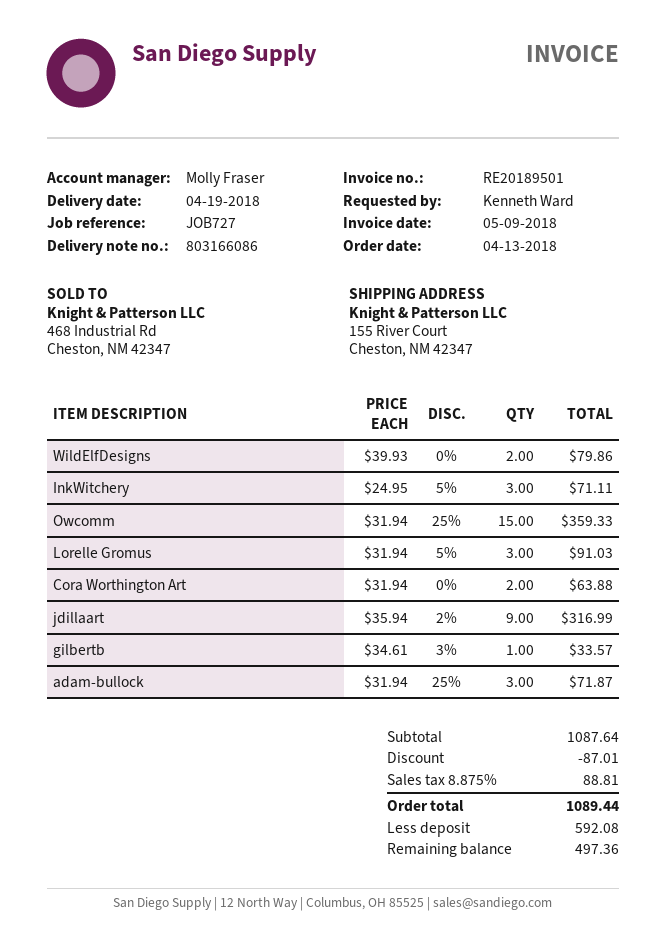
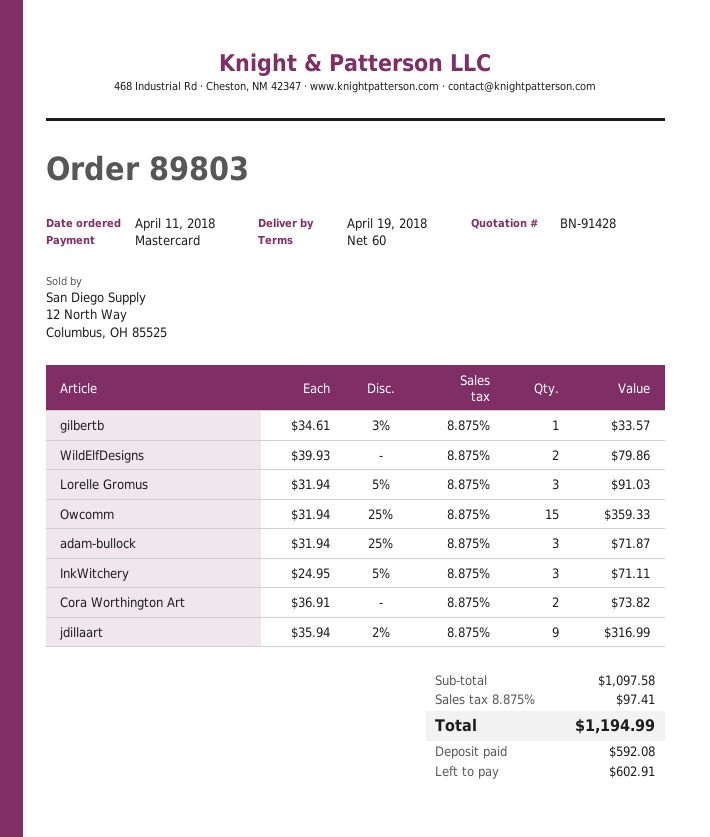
order date: 2018-04-13 -> 2018-04-11
Cora Worthington Art: 2 x 31.94 = 63.88 -> 2 x 36.91 = 73.82
subtotal: 1087.64 -> 1097.58
discount: 87.01 -> none
tax: 8.875% = 88.81 -> 8.875% = 97.41
total: 1089.44 -> 1194.99
balance: 497.36 -> 602.91

